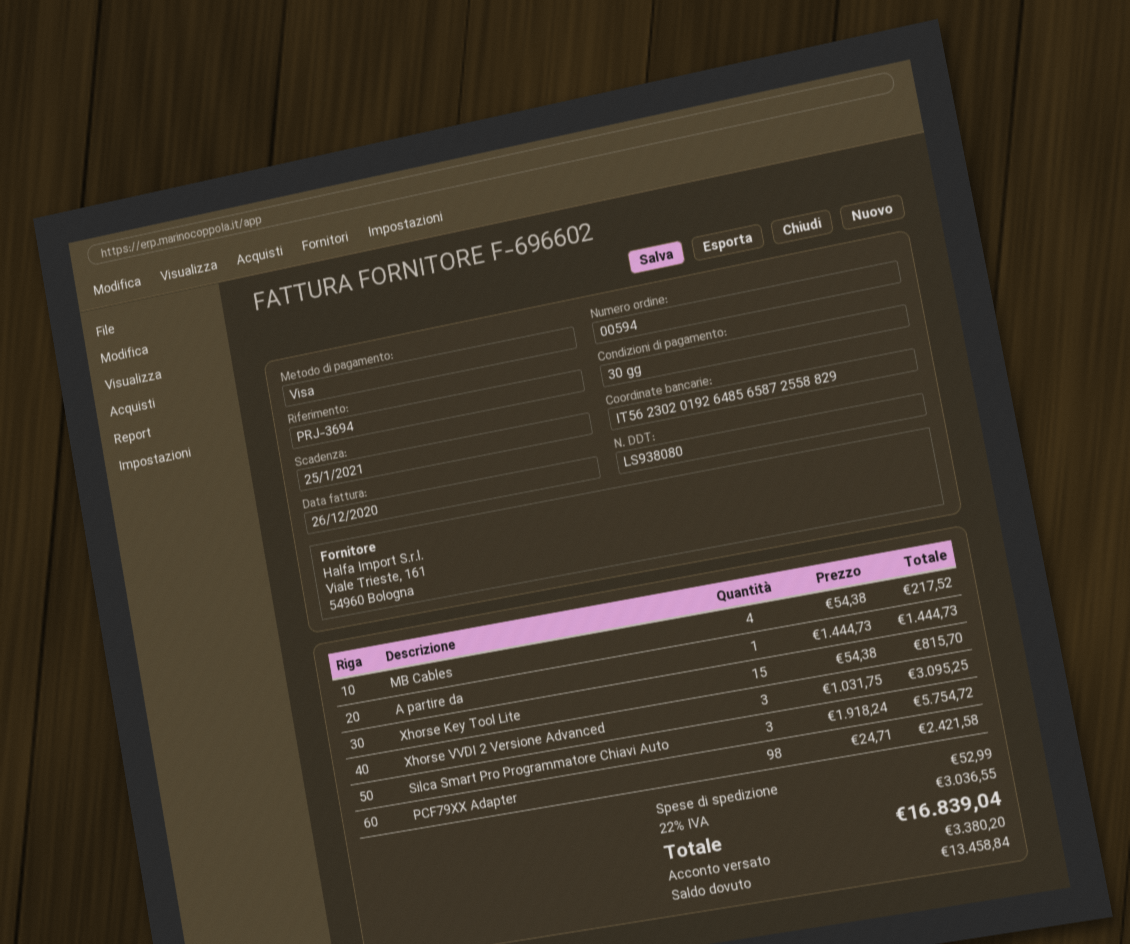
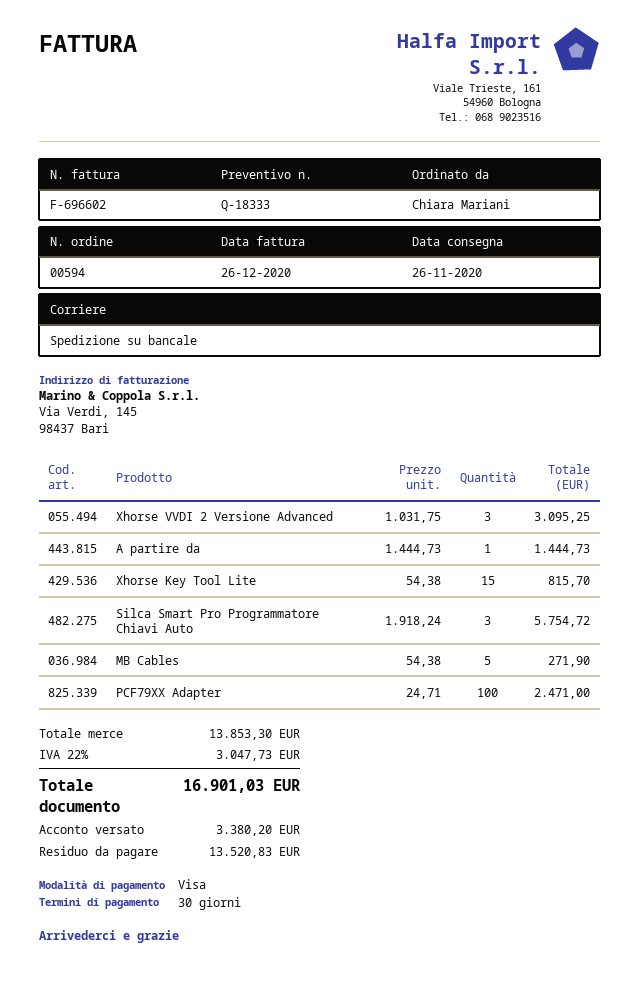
MB Cables: 4 x 54.38 = 217.52 -> 5 x 54.38 = 271.90
PCF79XX Adapter: 98 x 24.71 = 2421.58 -> 100 x 24.71 = 2471.00
shipping: 52.99 -> none
tax: 22% = 3036.55 -> 22% = 3047.73
total: 16839.04 -> 16901.03
balance: 13458.84 -> 13520.83

